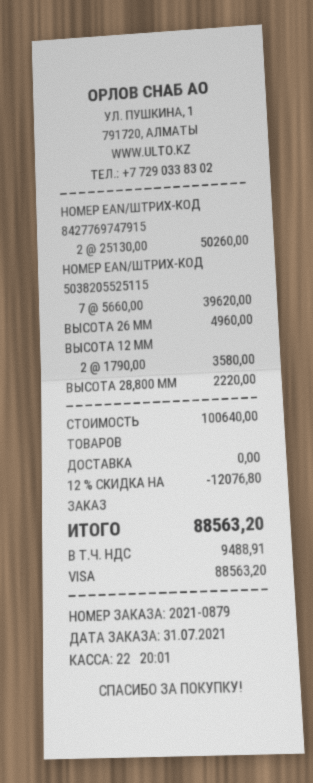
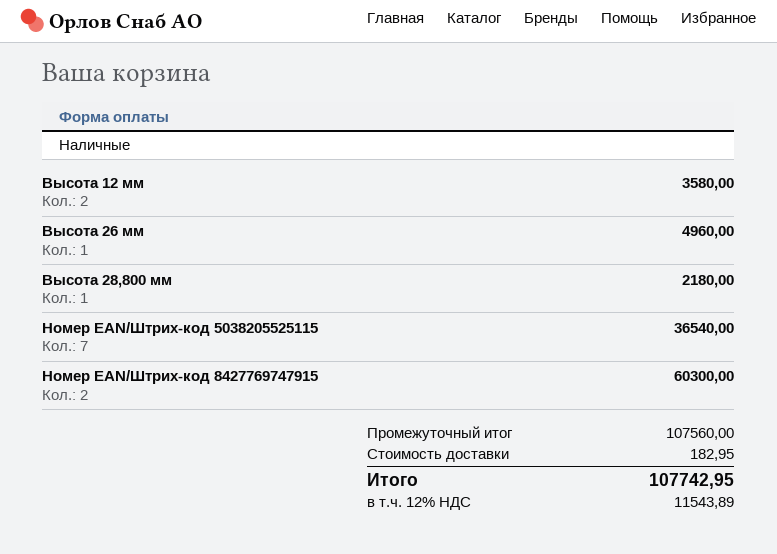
payment method: Visa -> cash
НОМЕР EAN/ШТРИХ-КОД 8427769747915: 2 for 50260.00 -> 2 for 60300.00
НОМЕР EAN/ШТРИХ-КОД 5038205525115: 7 for 39620.00 -> 7 for 36540.00
ВЫСОТА 28,800 ММ: 1 for 2220.00 -> 1 for 2180.00
subtotal: 100640.00 -> 107560.00
discount: 12% = 12076.80 -> none
shipping: 0.00 -> 182.95
tax: 9488.91 -> 11543.89
total: 88563.20 -> 107742.95

